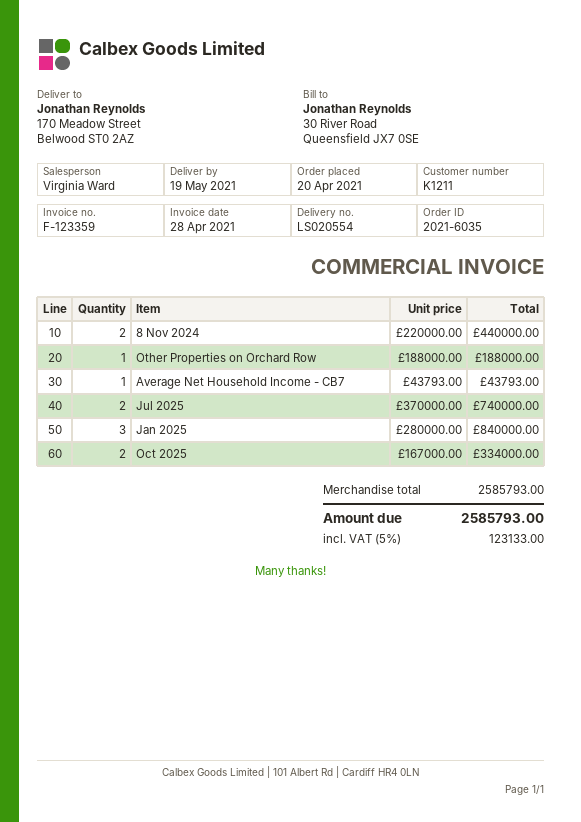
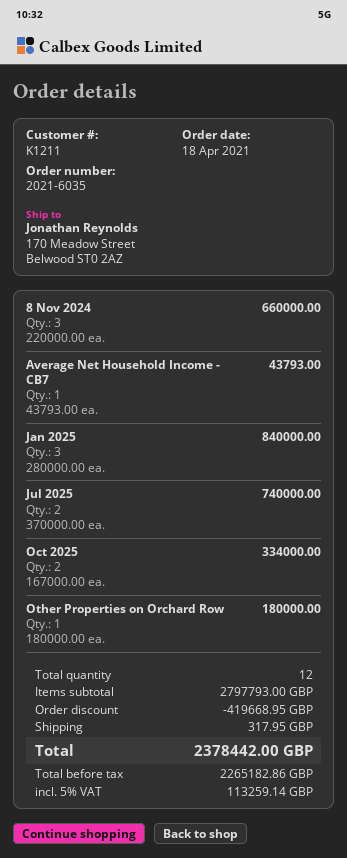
order date: 2021-04-20 -> 2021-04-18
8 Nov 2024: 2 x 220000.00 = 440000.00 -> 3 x 220000.00 = 660000.00
Other Properties on Orchard Row: 1 x 188000.00 = 188000.00 -> 1 x 180000.00 = 180000.00
subtotal: 2585793.00 -> 2797793.00
discount: none -> 419668.95
shipping: none -> 317.95
tax: 5% = 123133.00 -> 5% = 113259.14
total: 2585793.00 -> 2378442.00

